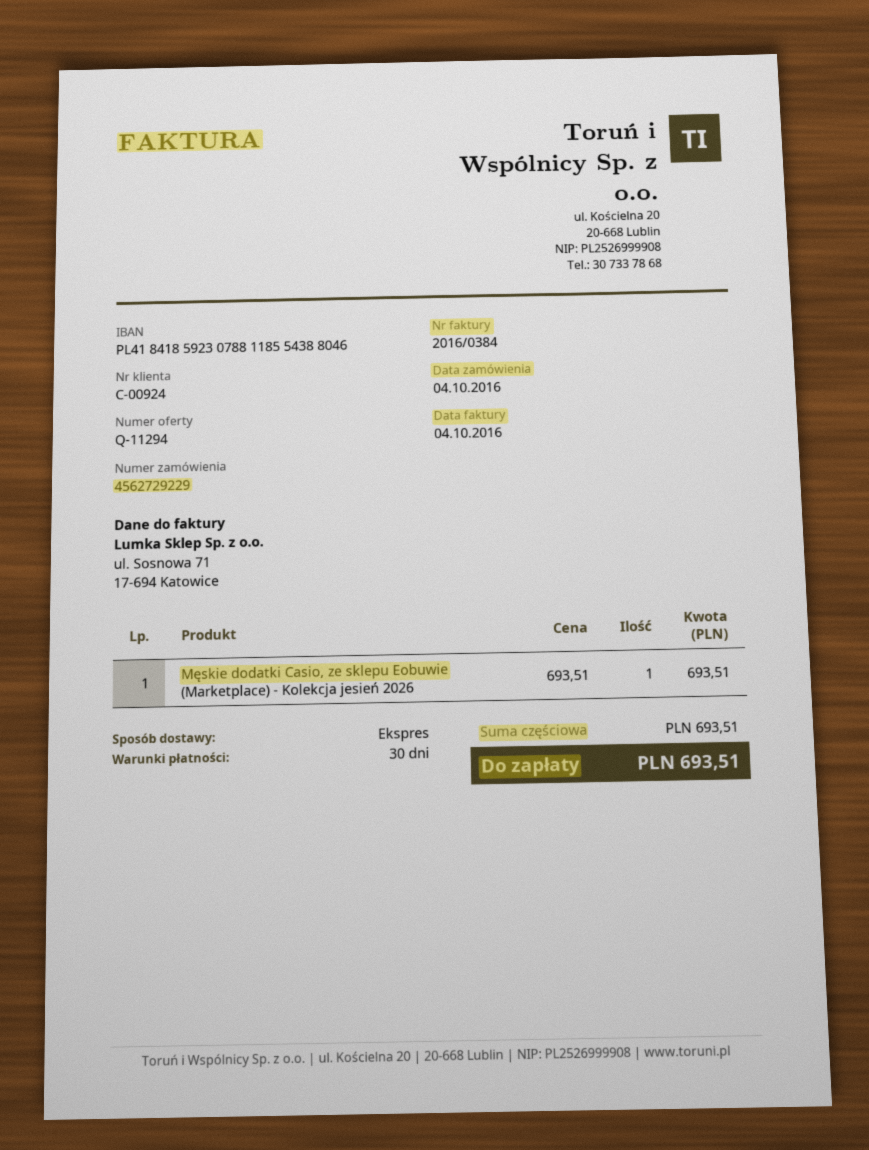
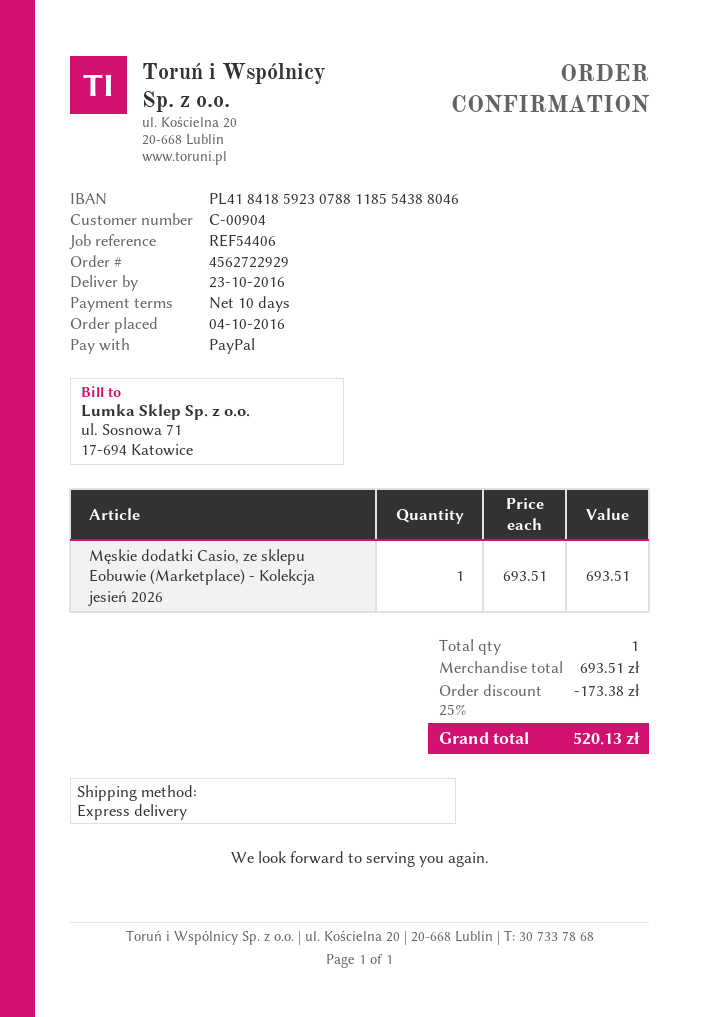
order number: 4562729229 -> 4562722929
payment terms: 30 days -> 10 days
customer number: C-00924 -> C-00904
discount: none -> 25% = 173.38
total: 693.51 -> 520.13

